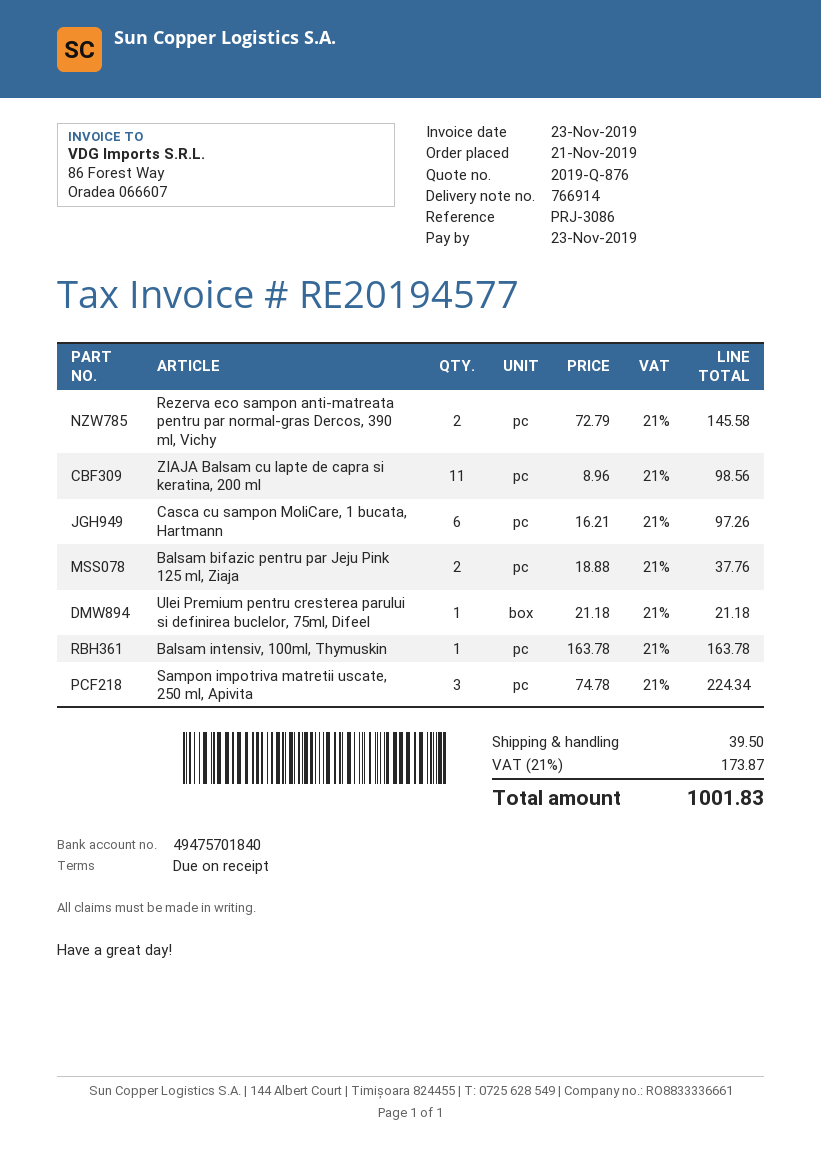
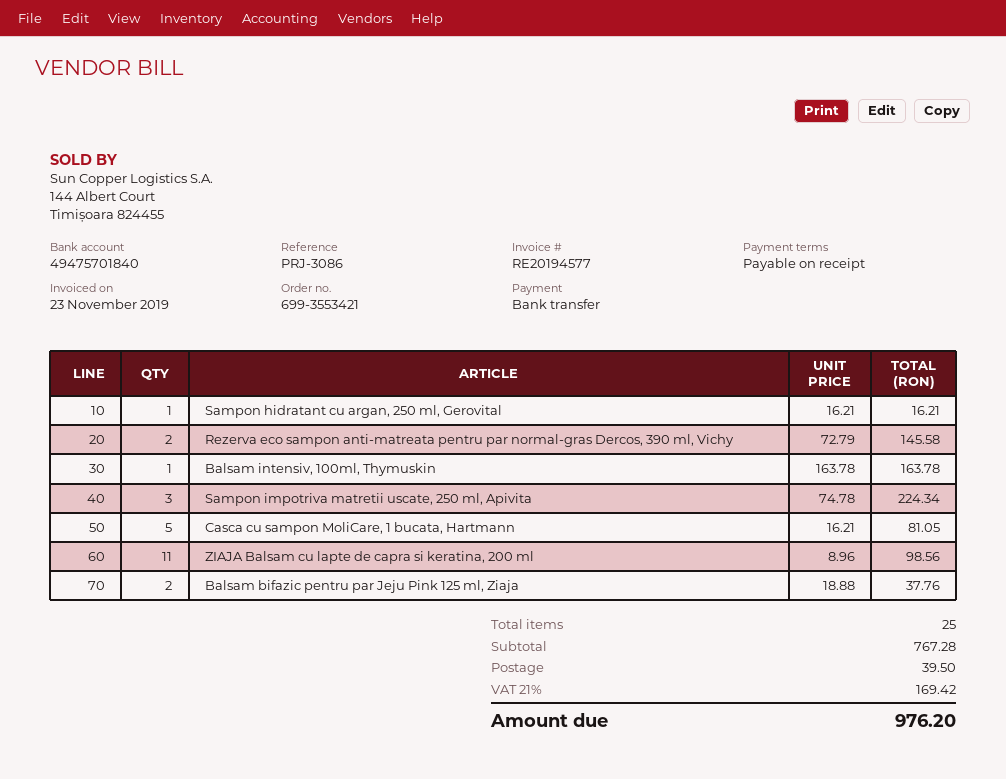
Casca cu sampon MoliCare, 1 bucata, Hartmann: 6 x 16.21 = 97.26 -> 5 x 16.21 = 81.05
Ulei Premium pentru cresterea parului si definirea buclelor, 75ml, Difeel: 1 x 21.18 = 21.18 -> none
Sampon hidratant cu argan, 250 ml, Gerovital: none -> 1 x 16.21 = 16.21
tax: 21% = 173.87 -> 21% = 169.42
total: 1001.83 -> 976.20

